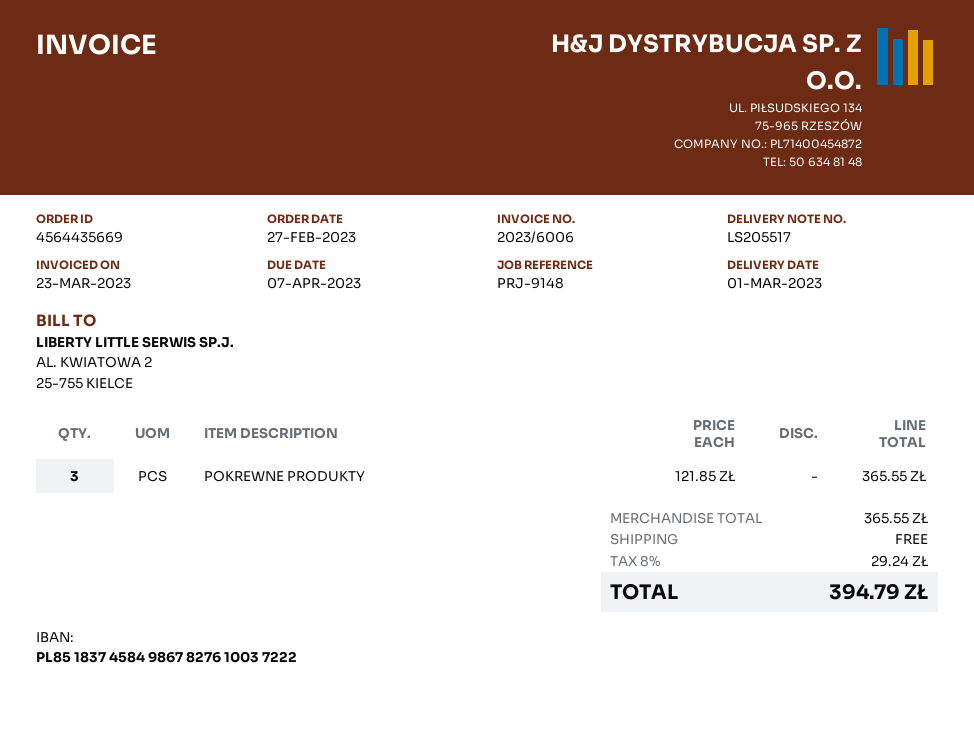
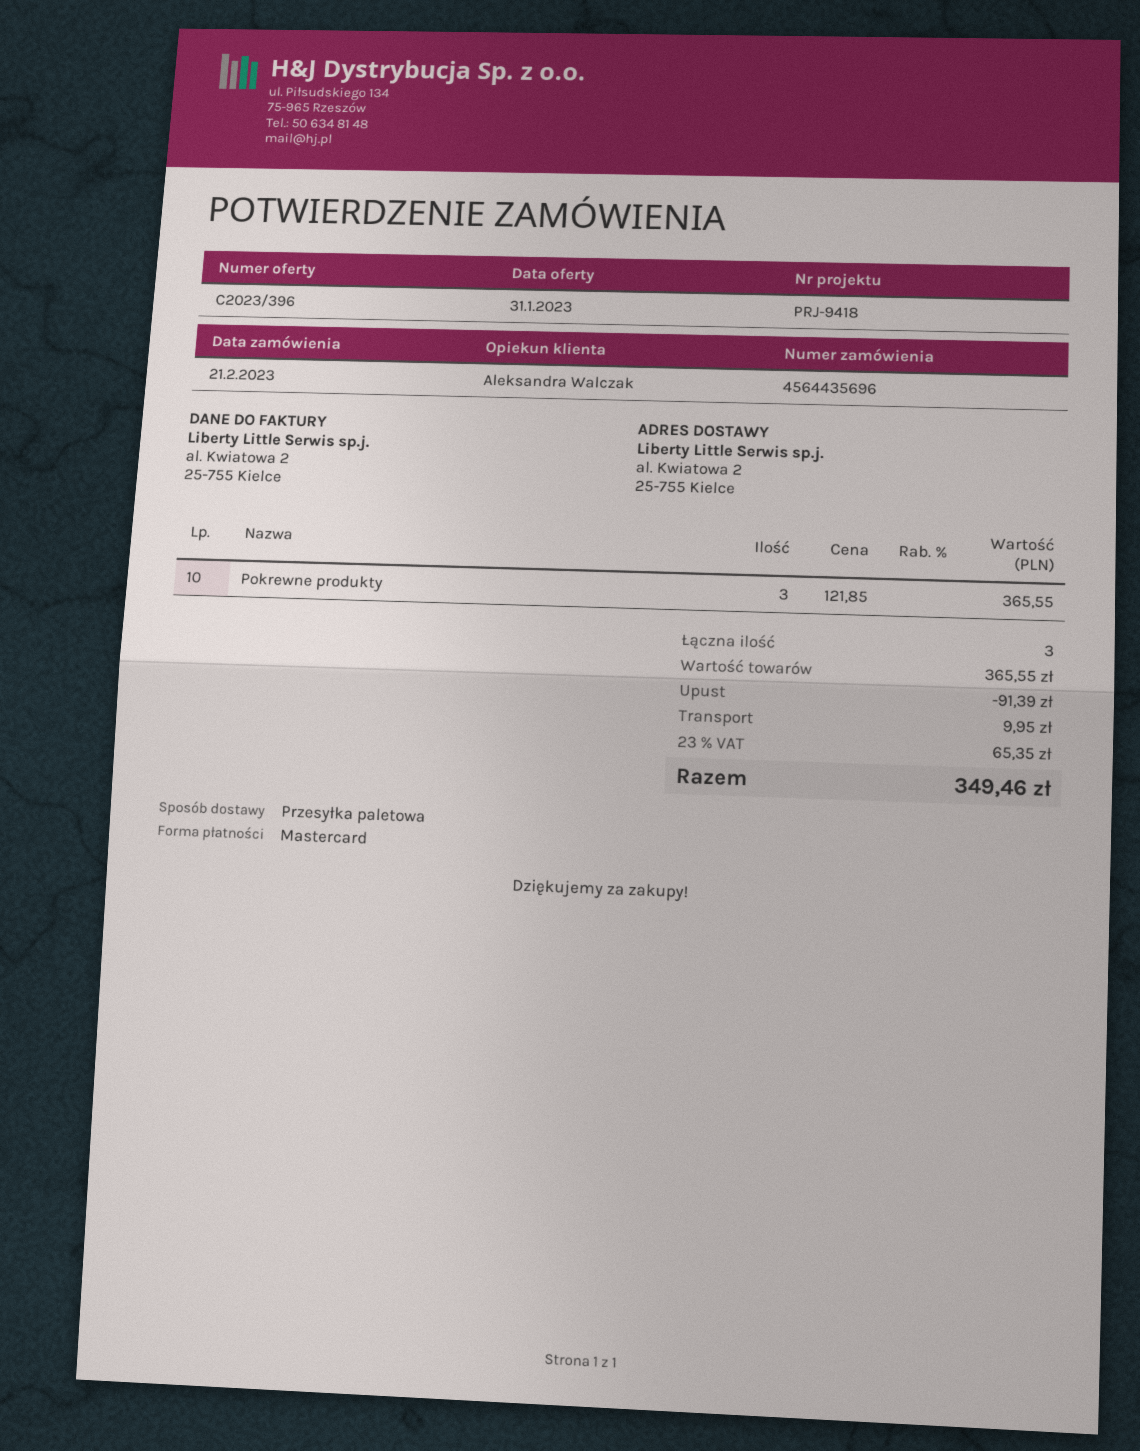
order number: 4564435669 -> 4564435696
order date: 2023-02-27 -> 2023-02-21
reference: PRJ-9148 -> PRJ-9418
discount: none -> 91.39
shipping: 0.00 -> 9.95
tax: 8% = 29.24 -> 23% = 65.35
total: 394.79 -> 349.46

